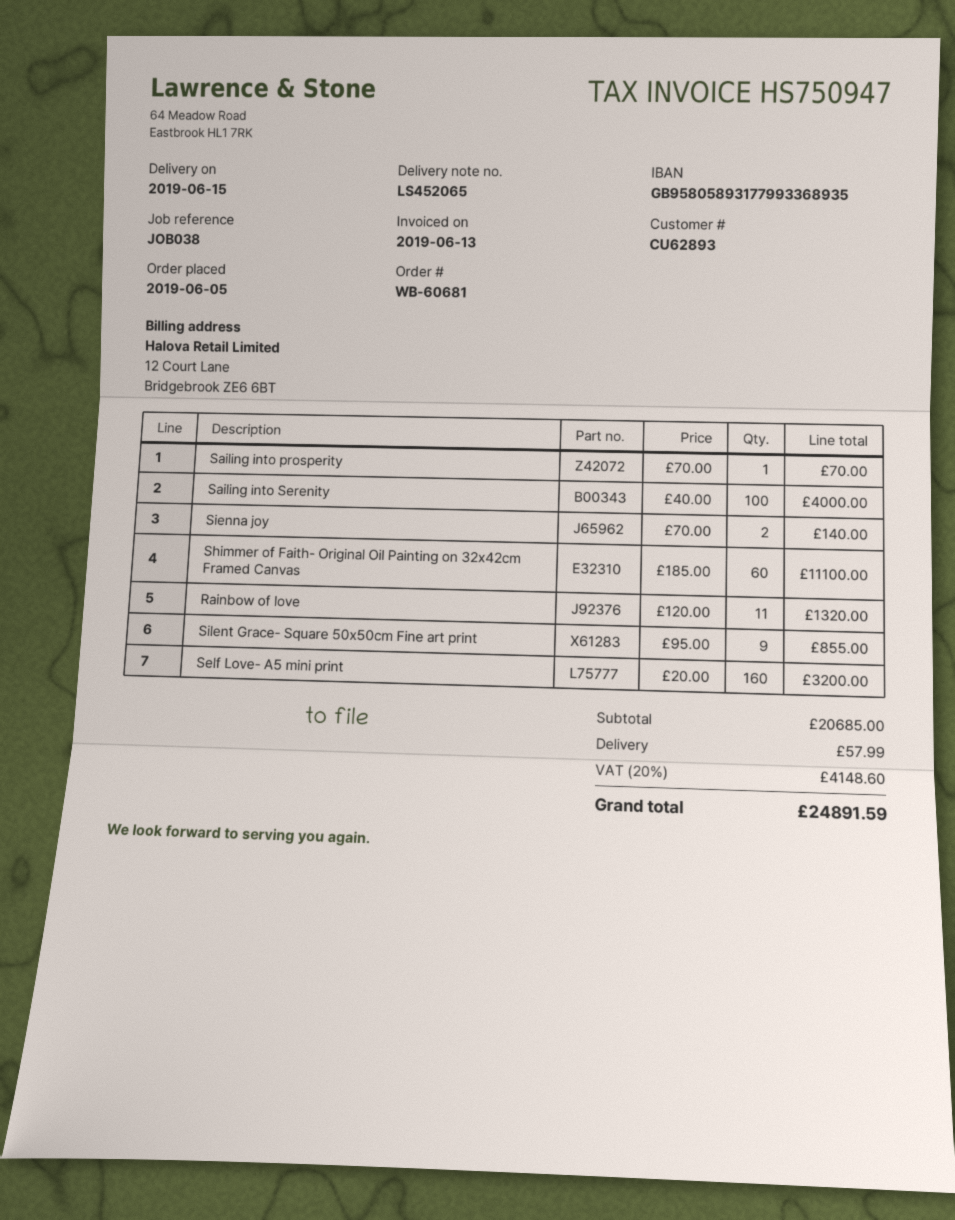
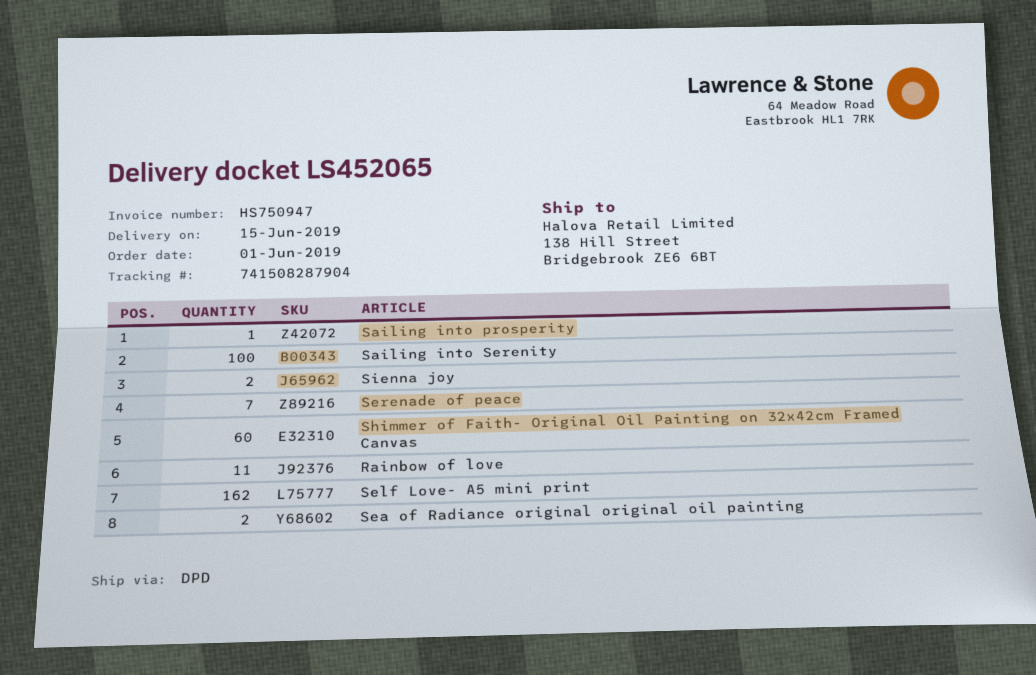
order date: 2019-06-05 -> 2019-06-01
Silent Grace- Square 50x50cm Fine art print: 9 -> none
Self Love- A5 mini print: 160 -> 162
Serenade of peace: none -> 7
Sea of Radiance original original oil painting: none -> 2

